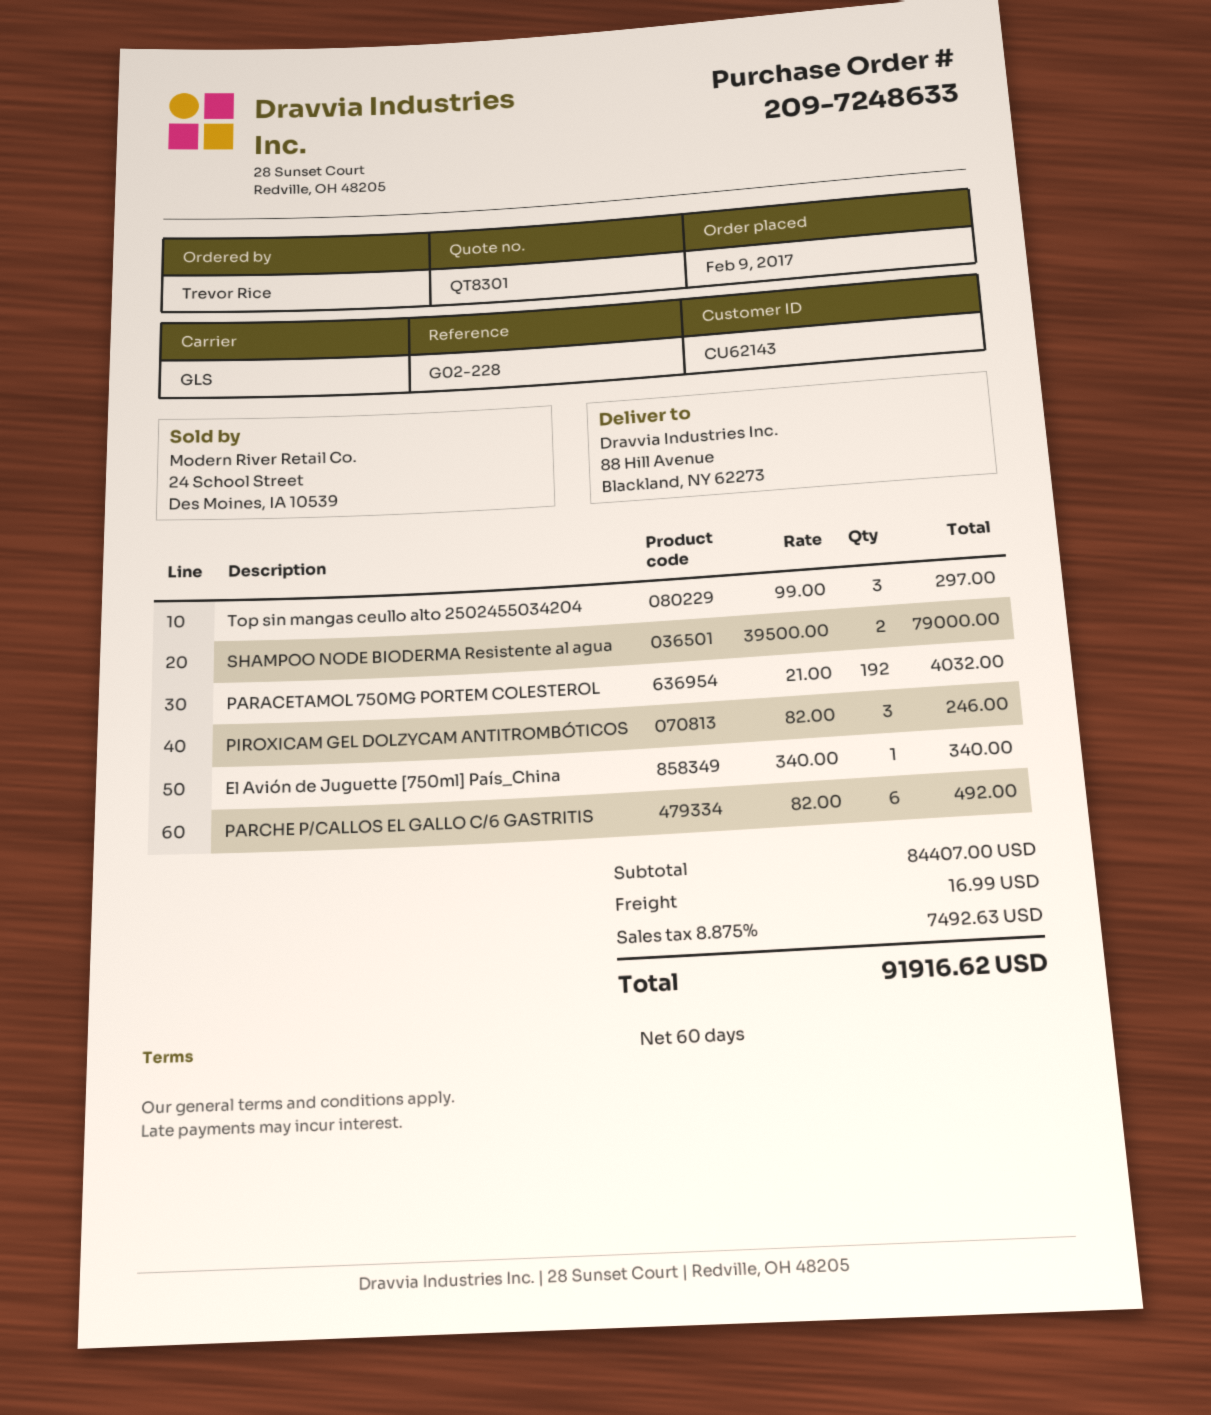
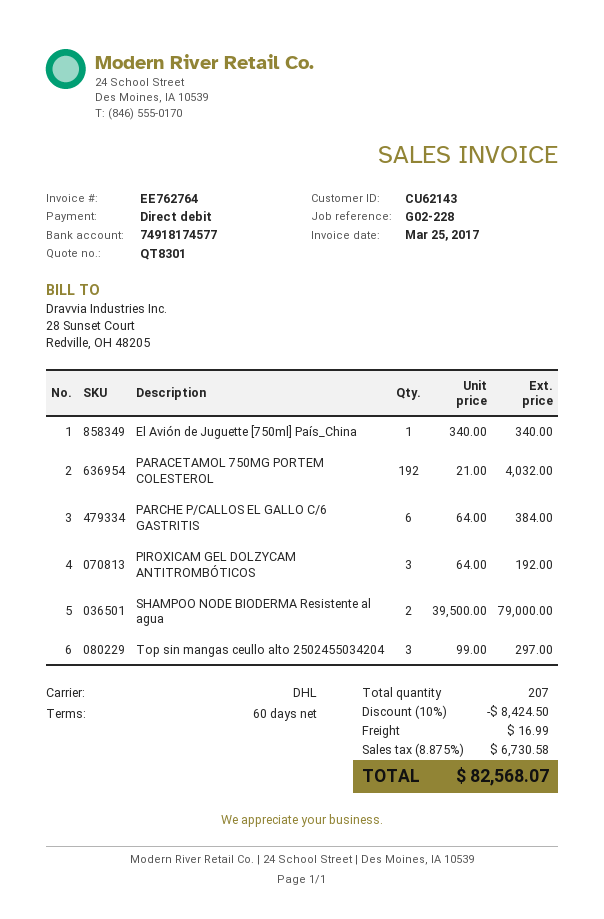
shipping method: GLS -> DHL
PIROXICAM GEL DOLZYCAM ANTITROMBÓTICOS: 3 x 82.00 = 246.00 -> 3 x 64.00 = 192.00
PARCHE P/CALLOS EL GALLO C/6 GASTRITIS: 6 x 82.00 = 492.00 -> 6 x 64.00 = 384.00
discount: none -> 10% = 8424.50
tax: 8.875% = 7492.63 -> 8.875% = 6730.58
total: 91916.62 -> 82568.07

